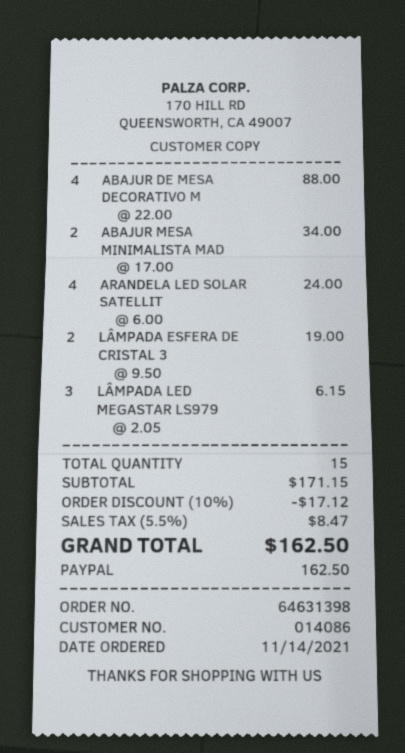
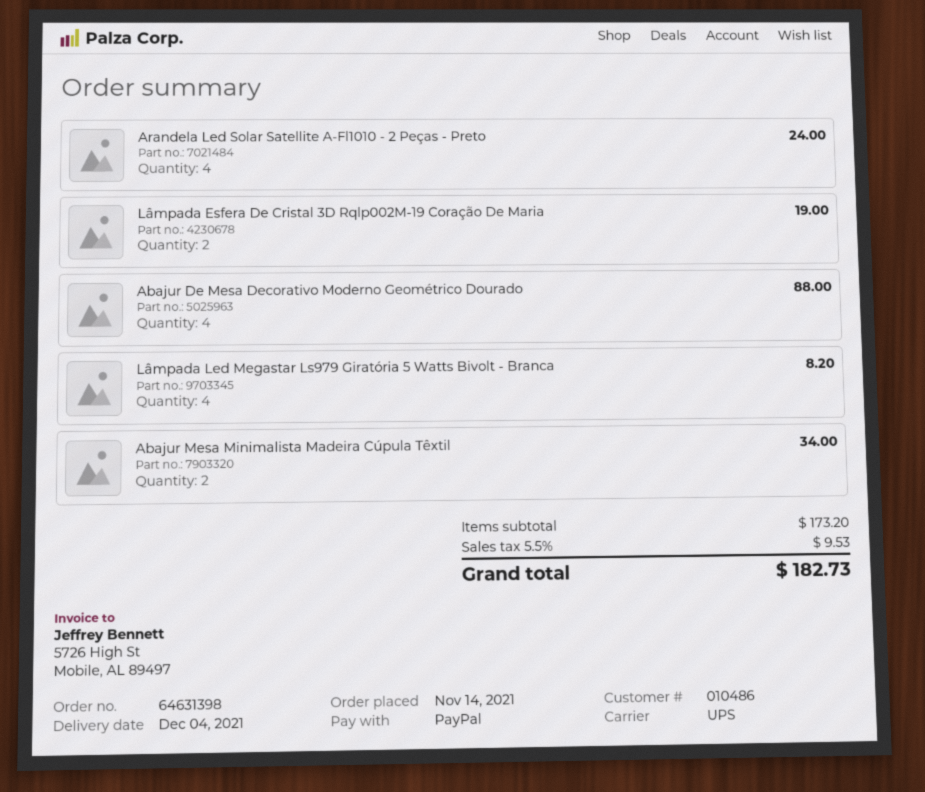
customer number: 014086 -> 010486
LÂMPADA LED MEGASTAR LS979: 3 for 6.15 -> 4 for 8.20
subtotal: 171.15 -> 173.20
discount: 10% = 17.12 -> none
tax: 5.5% = 8.47 -> 5.5% = 9.53
total: 162.50 -> 182.73

